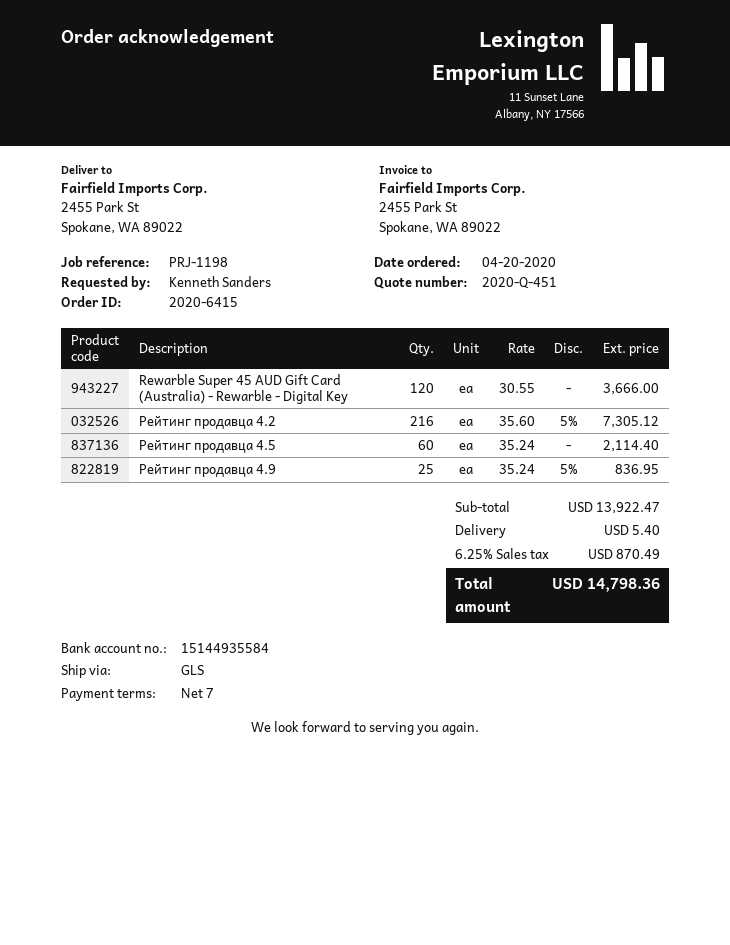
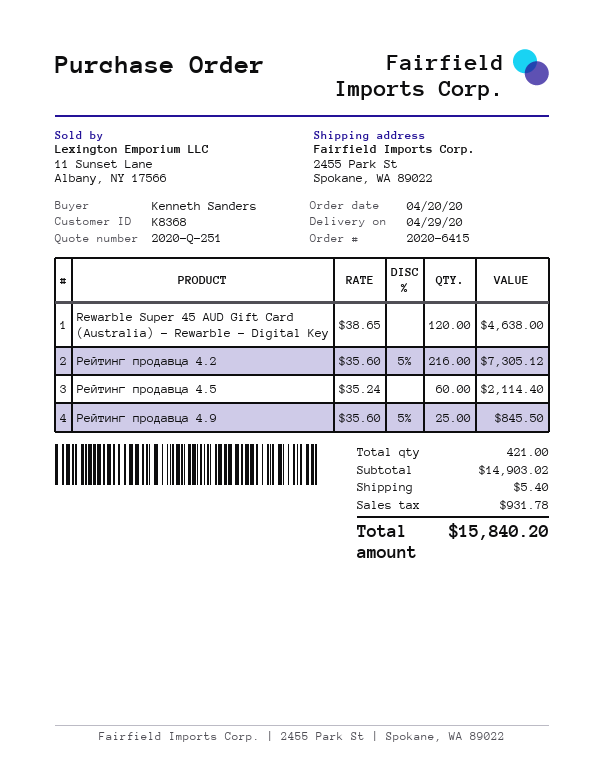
quote number: 2020-Q-451 -> 2020-Q-251
Rewarble Super 45 AUD Gift Card (Australia) - Rewarble - Digital Key: 120 x 30.55 = 3666.00 -> 120 x 38.65 = 4638.00
Рейтинг продавца 4.9: 25 x 35.24 - 5% = 836.95 -> 25 x 35.60 - 5% = 845.50
subtotal: 13922.47 -> 14903.02
tax: 870.49 -> 931.78
total: 14798.36 -> 15840.20

